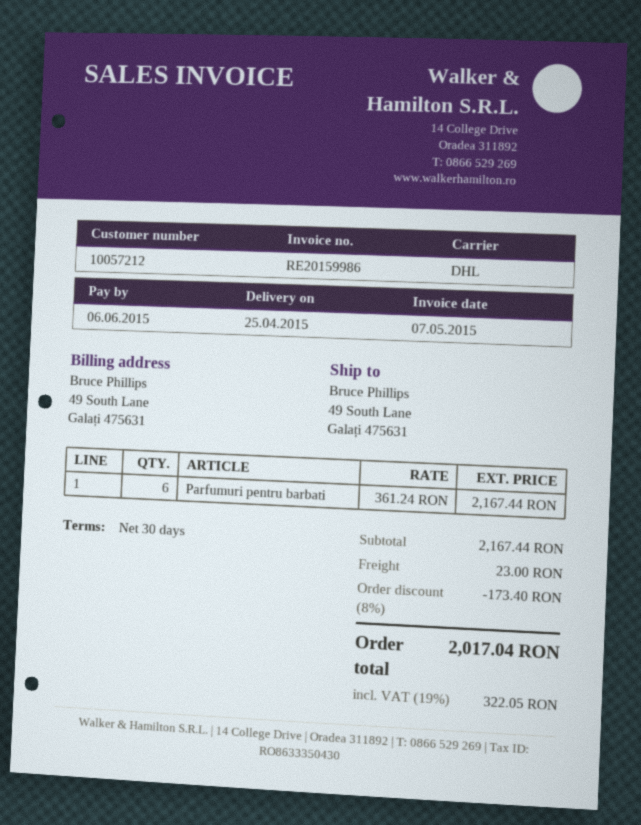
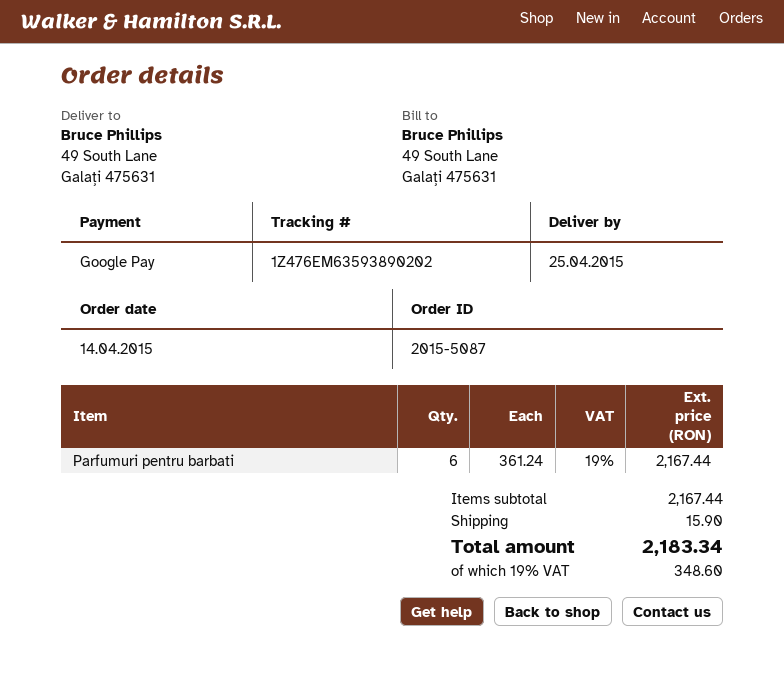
discount: 8% = 173.40 -> none
shipping: 23.00 -> 15.90
tax: 19% = 322.05 -> 19% = 348.60
total: 2017.04 -> 2183.34

